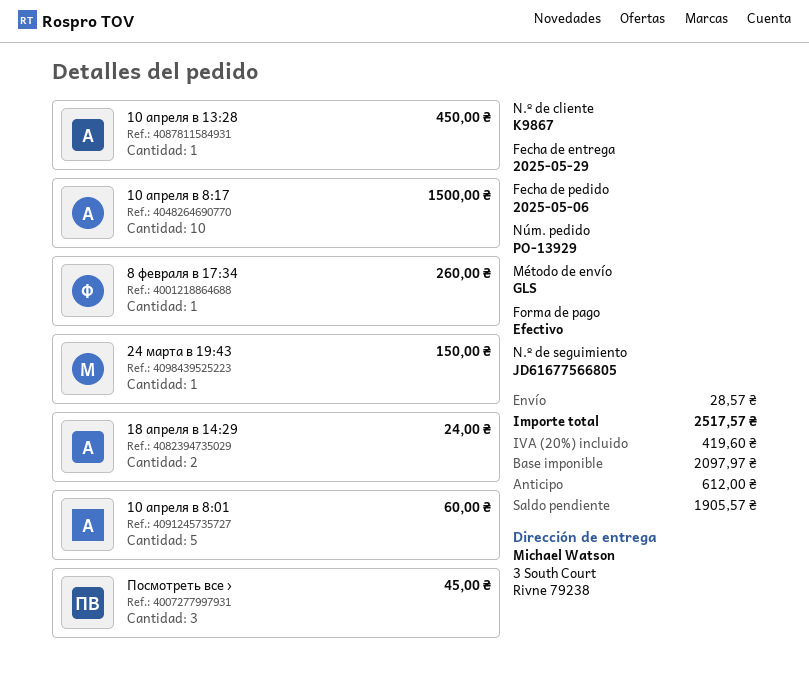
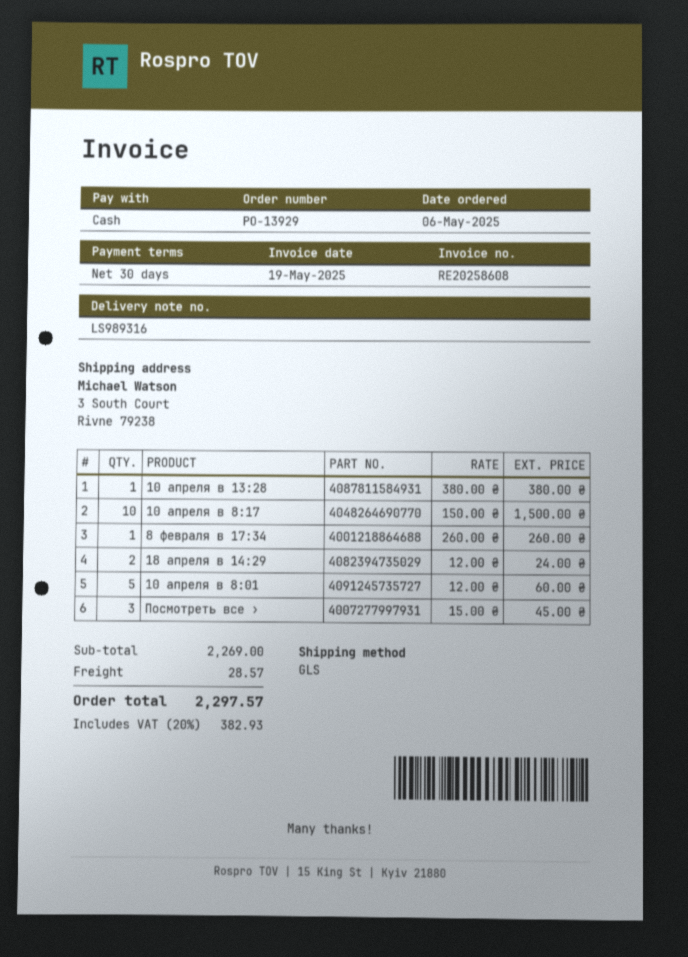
10 апреля в 13:28: 1 for 450.00 -> 1 for 380.00
24 марта в 19:43: 1 for 150.00 -> none
tax: 20% = 419.60 -> 20% = 382.93
total: 2517.57 -> 2297.57

